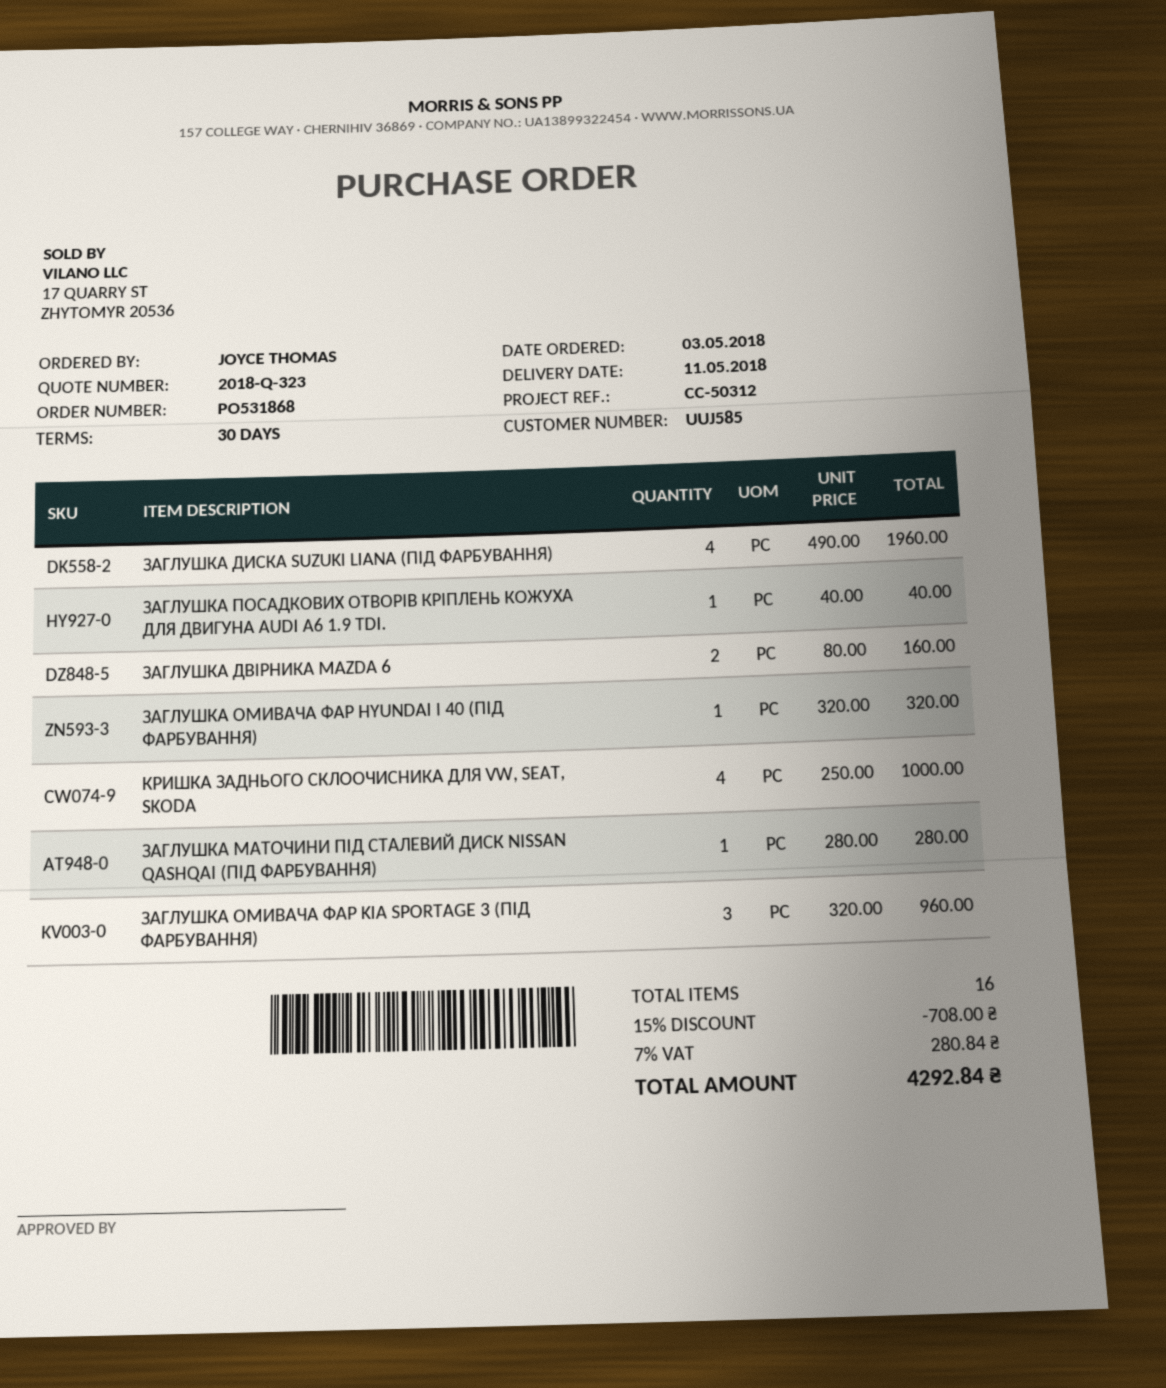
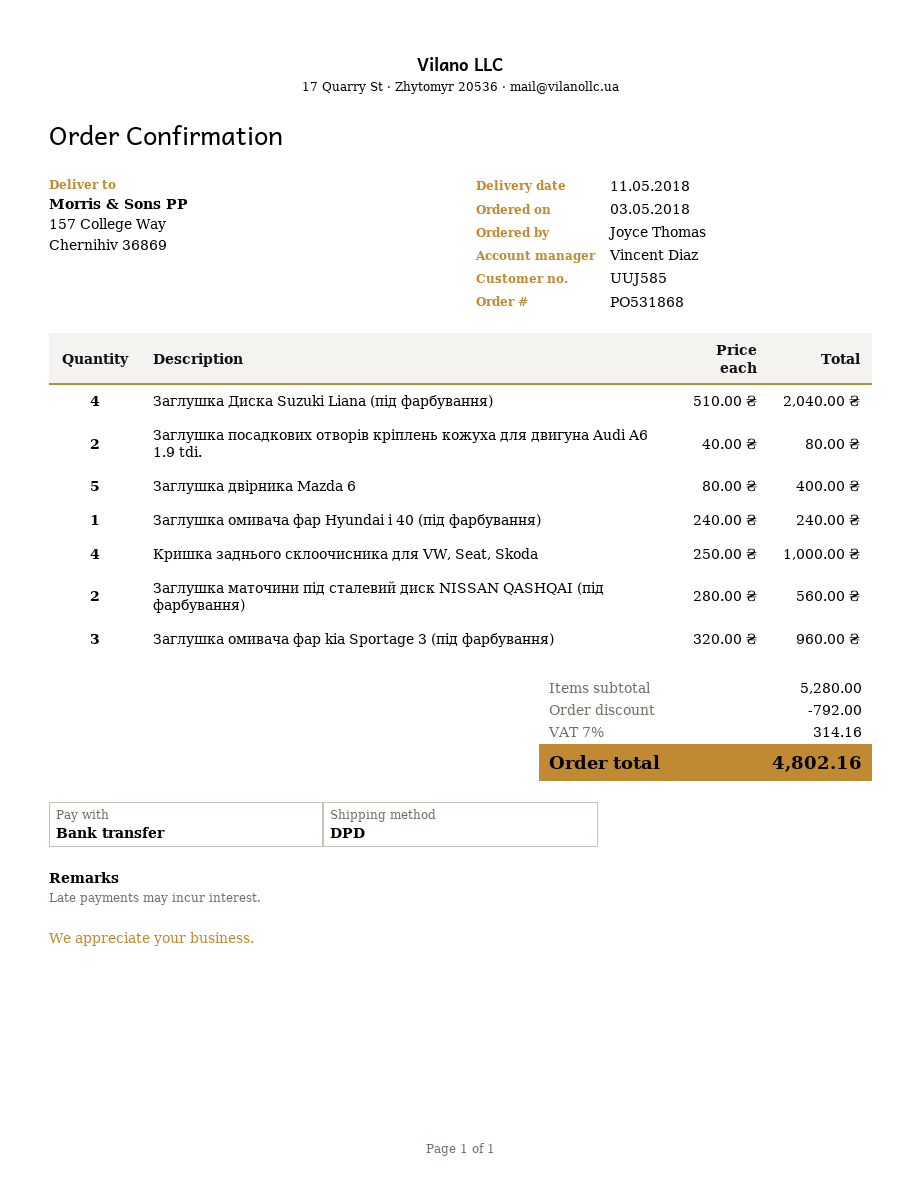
ЗАГЛУШКА ДИСКА SUZUKI LIANA (ПІД ФАРБУВАННЯ): 4 x 490.00 = 1960.00 -> 4 x 510.00 = 2040.00
ЗАГЛУШКА ПОСАДКОВИХ ОТВОРІВ КРІПЛЕНЬ КОЖУХА ДЛЯ ДВИГУНА AUDI A6 1.9 TDI.: 1 x 40.00 = 40.00 -> 2 x 40.00 = 80.00
ЗАГЛУШКА ДВІРНИКА MAZDA 6: 2 x 80.00 = 160.00 -> 5 x 80.00 = 400.00
ЗАГЛУШКА ОМИВАЧА ФАР HYUNDAI I 40 (ПІД ФАРБУВАННЯ): 1 x 320.00 = 320.00 -> 1 x 240.00 = 240.00
ЗАГЛУШКА МАТОЧИНИ ПІД СТАЛЕВИЙ ДИСК NISSAN QASHQAI (ПІД ФАРБУВАННЯ): 1 x 280.00 = 280.00 -> 2 x 280.00 = 560.00
discount: 708.00 -> 792.00
tax: 7% = 280.84 -> 7% = 314.16
total: 4292.84 -> 4802.16

